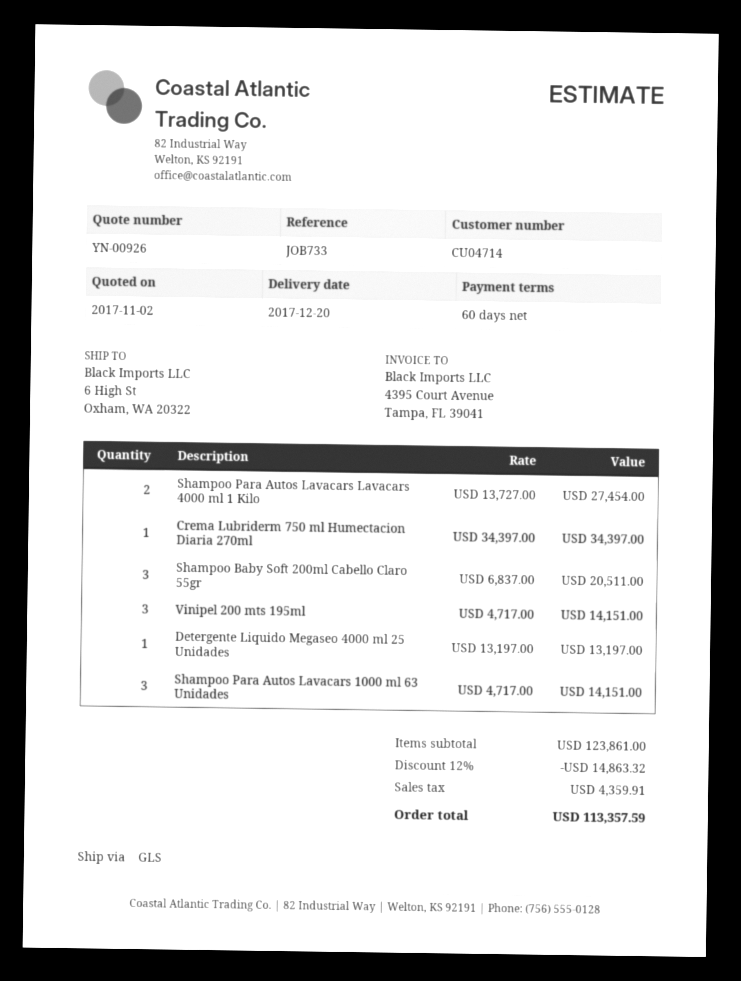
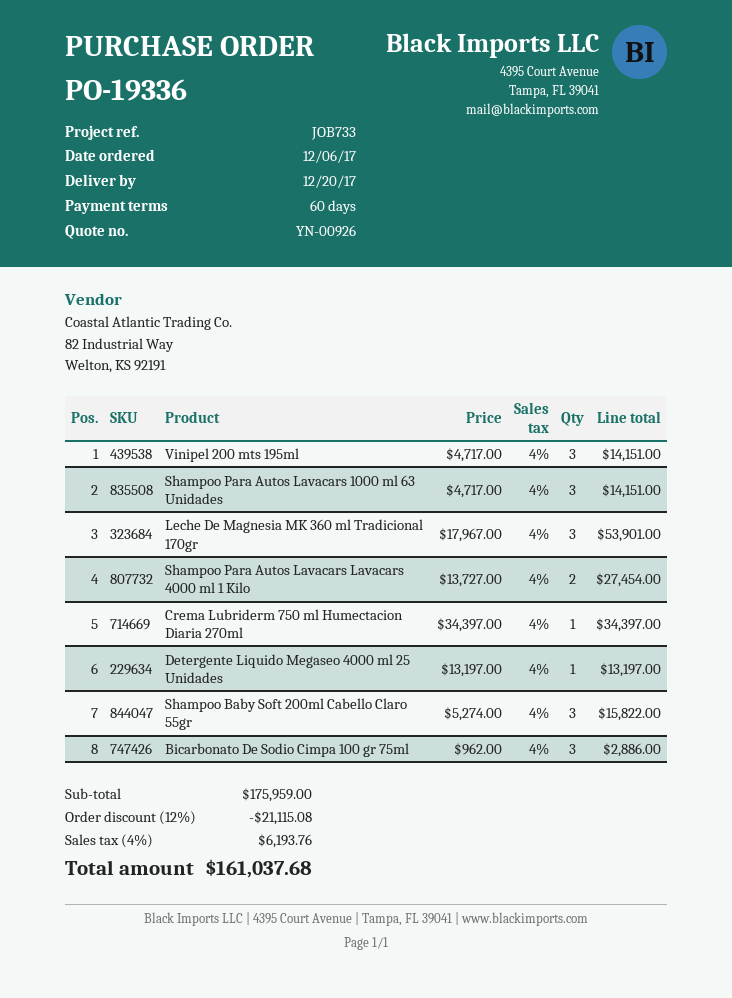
Shampoo Baby Soft 200ml Cabello Claro 55gr: 3 x 6837.00 = 20511.00 -> 3 x 5274.00 = 15822.00
Leche De Magnesia MK 360 ml Tradicional 170gr: none -> 3 x 17967.00 = 53901.00
Bicarbonato De Sodio Cimpa 100 gr 75ml: none -> 3 x 962.00 = 2886.00
subtotal: 123861.00 -> 175959.00
discount: 12% = 14863.32 -> 12% = 21115.08
tax: 4359.91 -> 6193.76
total: 113357.59 -> 161037.68

